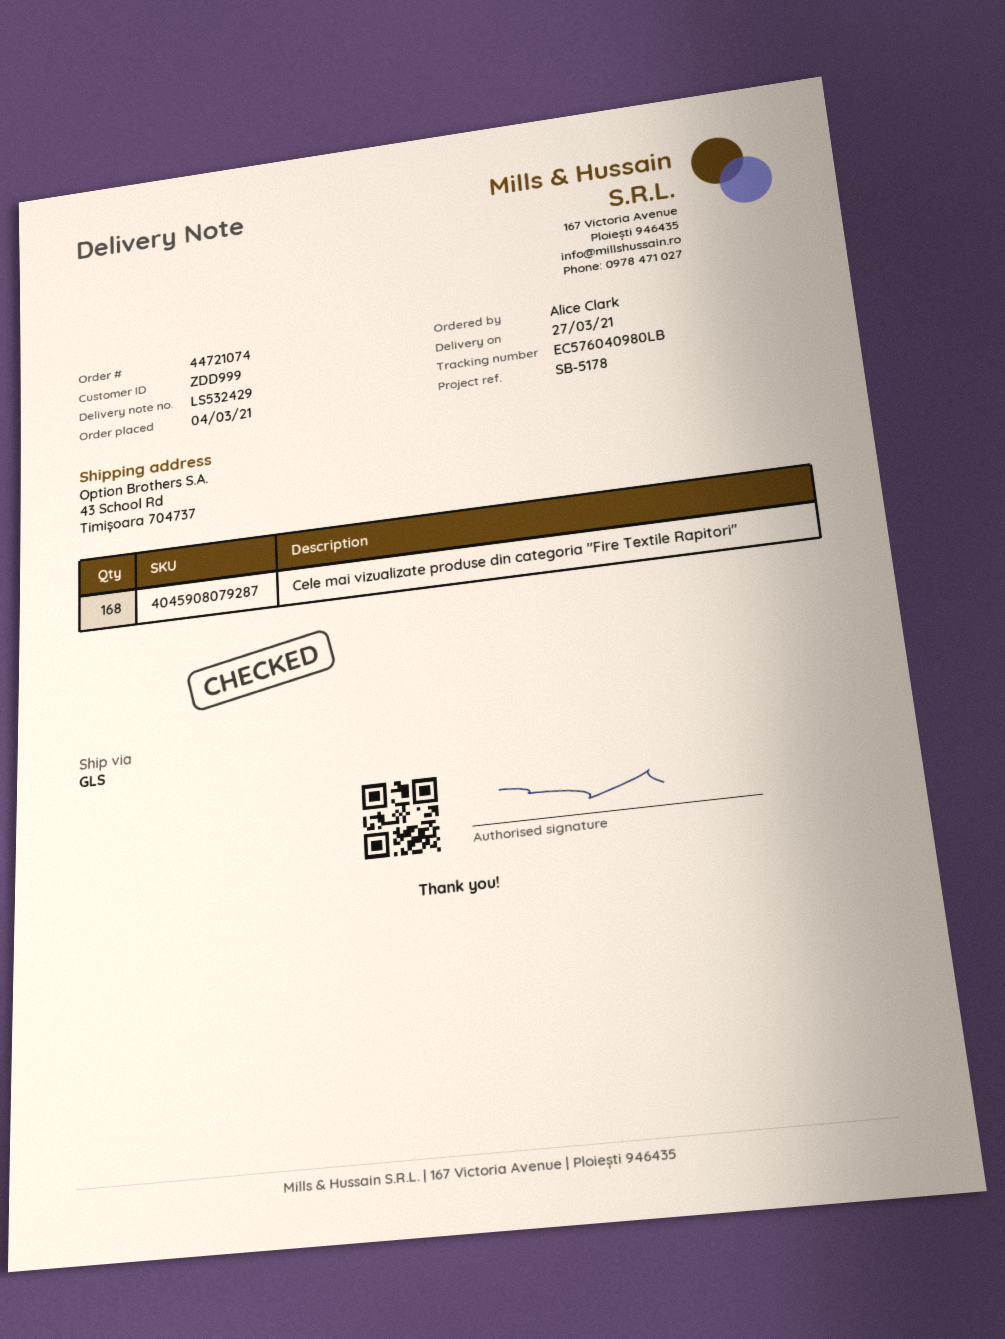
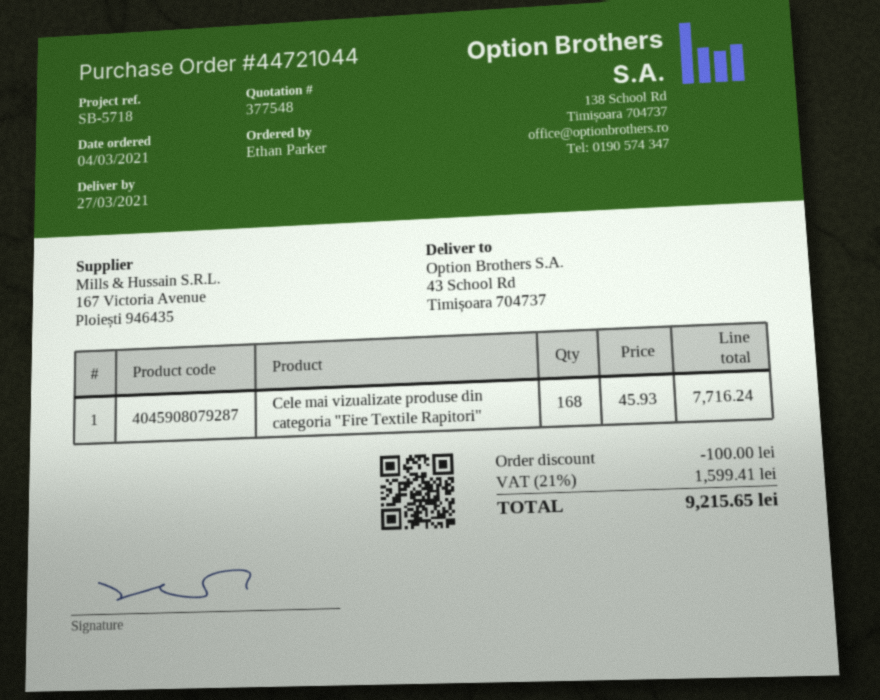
order number: 44721074 -> 44721044
reference: SB-5178 -> SB-5718
ordered by: Alice Clark -> Ethan Parker

